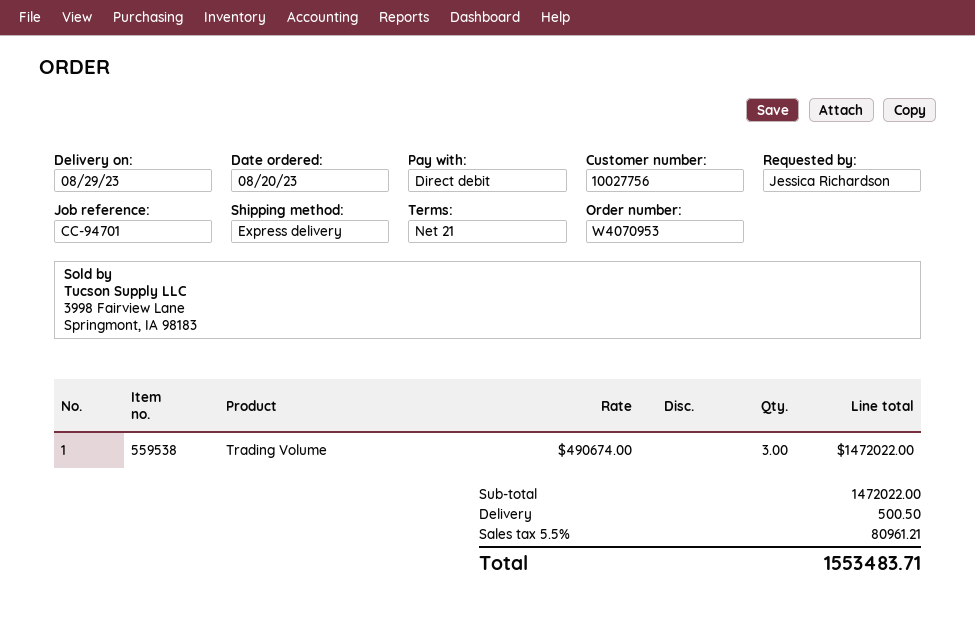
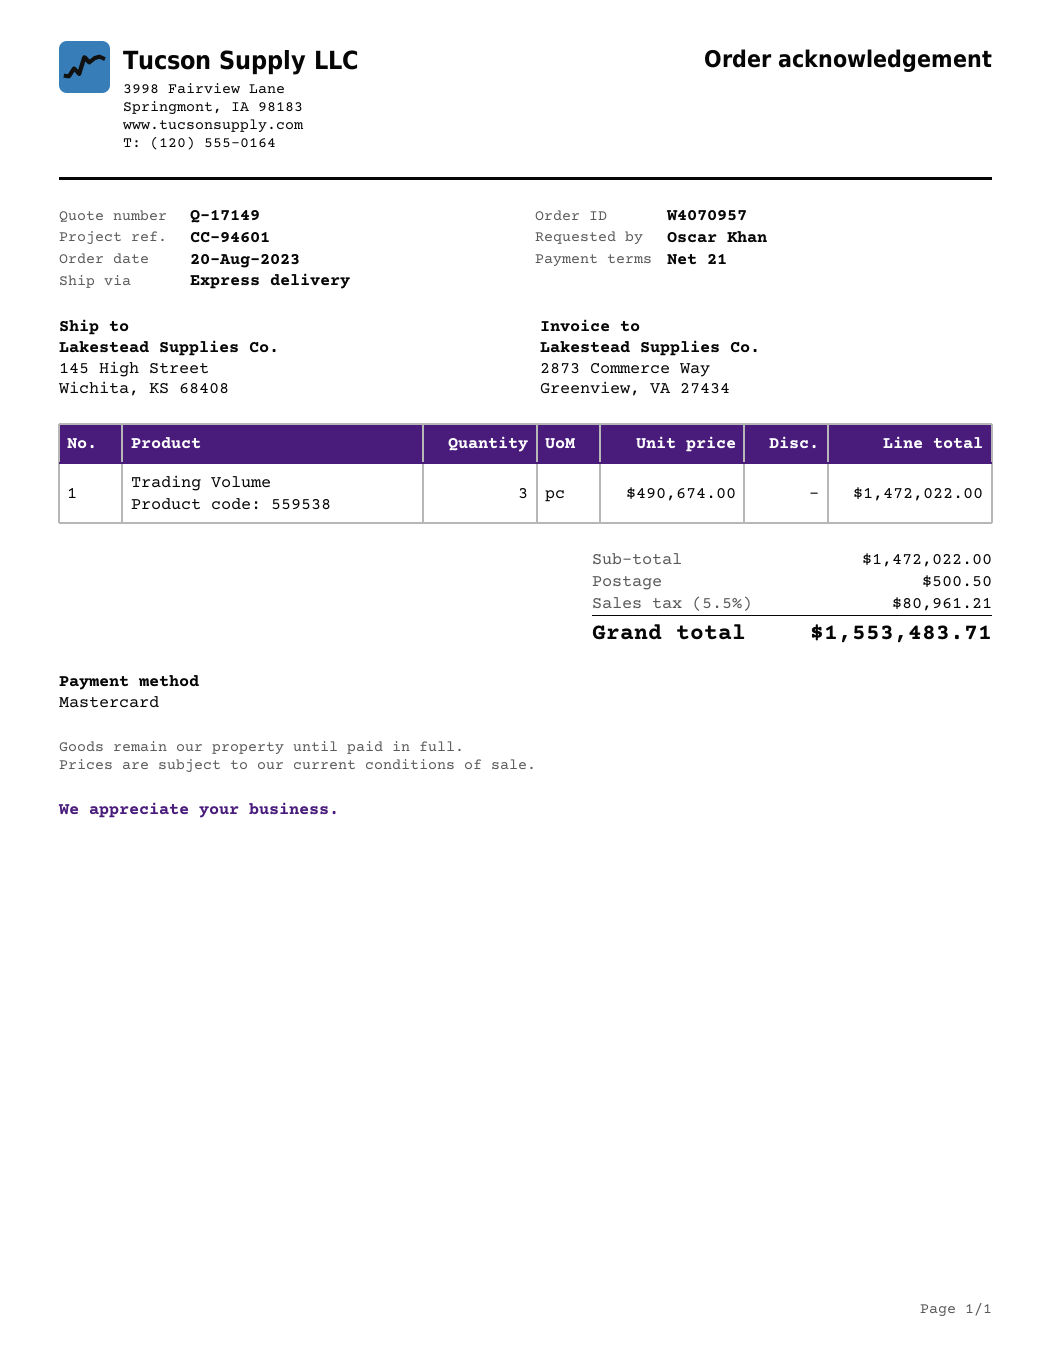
order number: W4070953 -> W4070957
reference: CC-94701 -> CC-94601
ordered by: Jessica Richardson -> Oscar Khan
payment method: direct debit -> Mastercard

